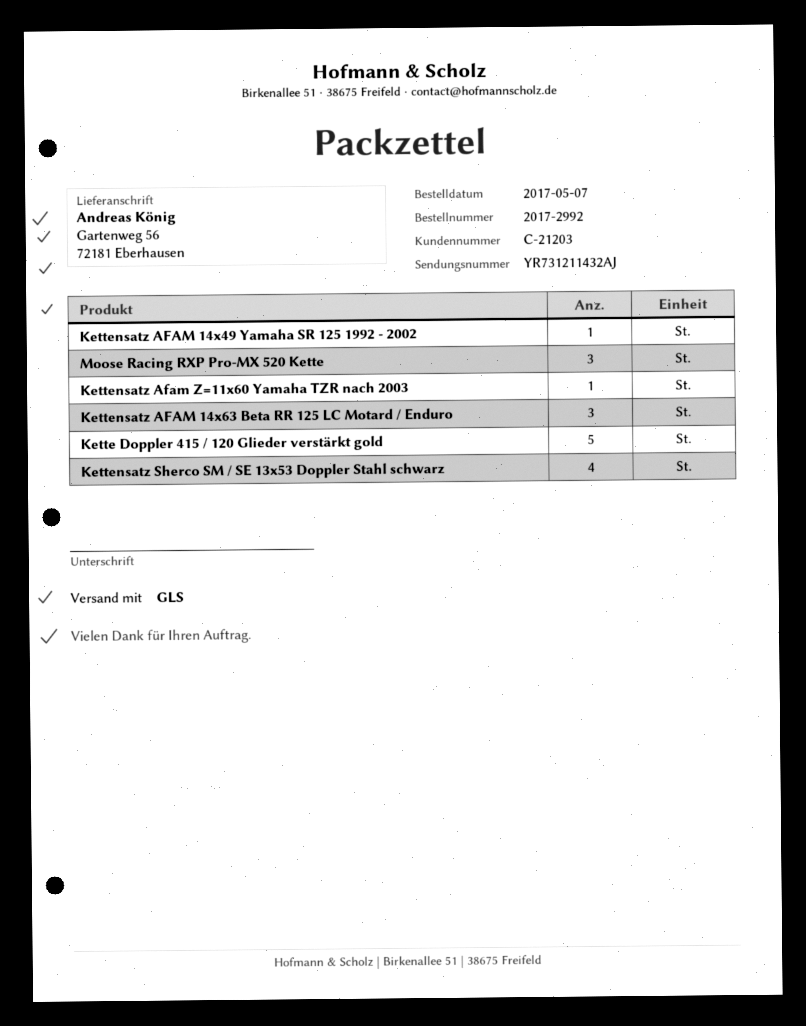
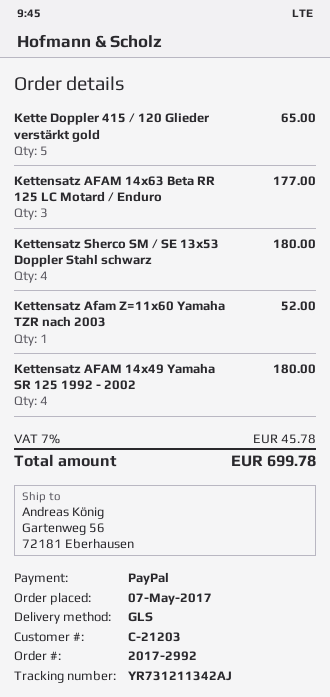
tracking number: YR731211432AJ -> YR731211342AJ
Kettensatz AFAM 14x49 Yamaha SR 125 1992 - 2002: 1 -> 4
Moose Racing RXP Pro-MX 520 Kette: 3 -> none

